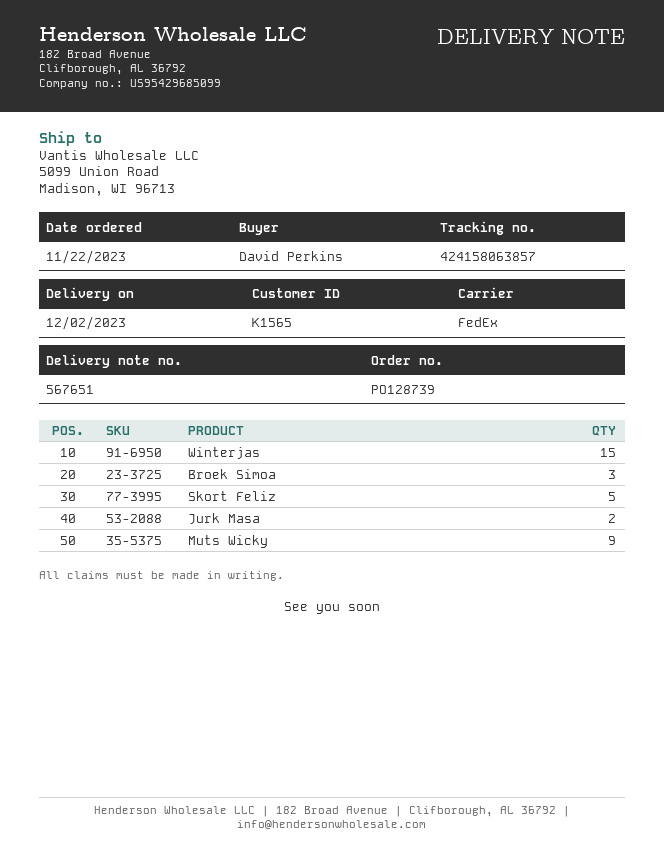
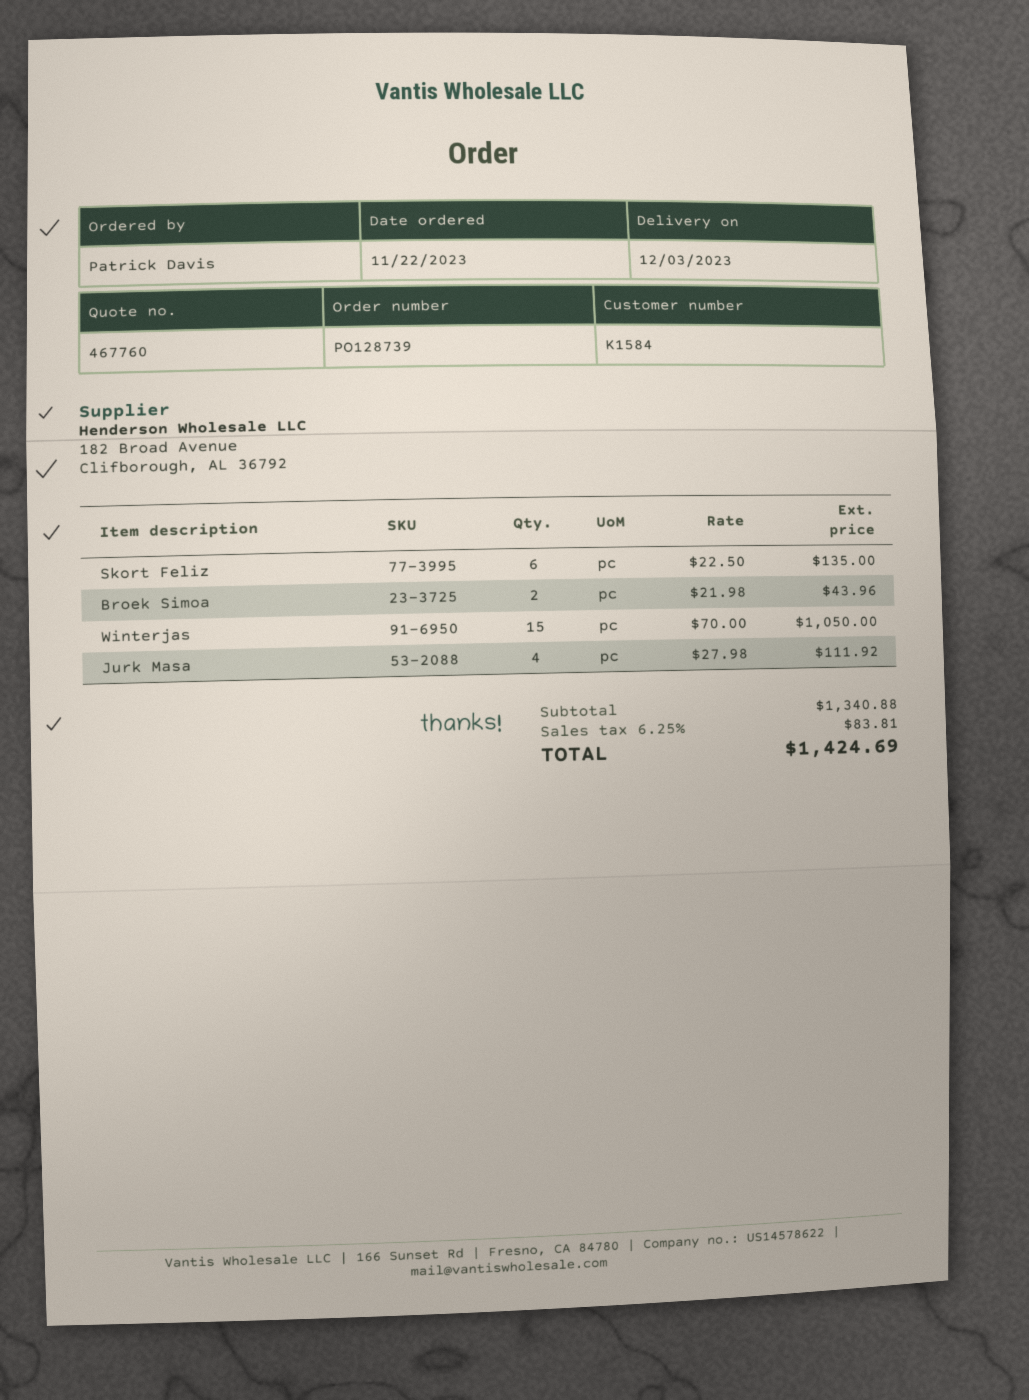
delivery date: 2023-12-02 -> 2023-12-03
customer number: K1565 -> K1584
ordered by: David Perkins -> Patrick Davis
Broek Simoa: 3 -> 2
Skort Feliz: 5 -> 6
Jurk Masa: 2 -> 4
Muts Wicky: 9 -> none

